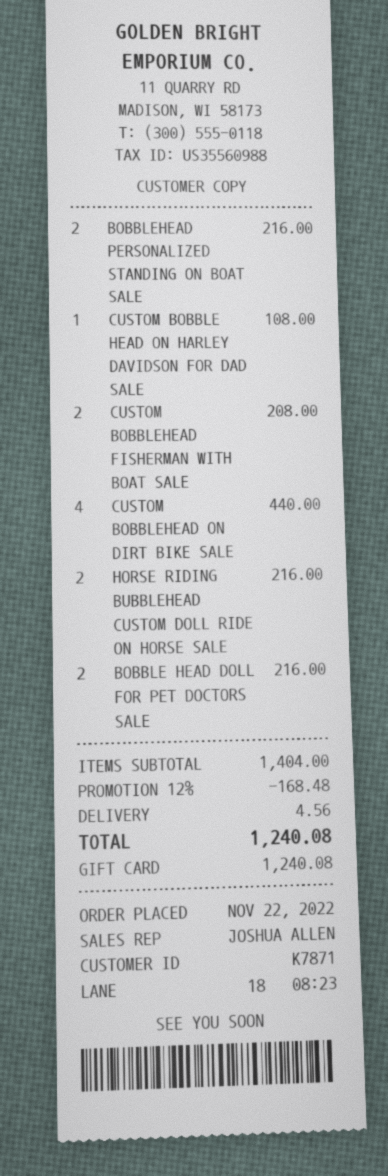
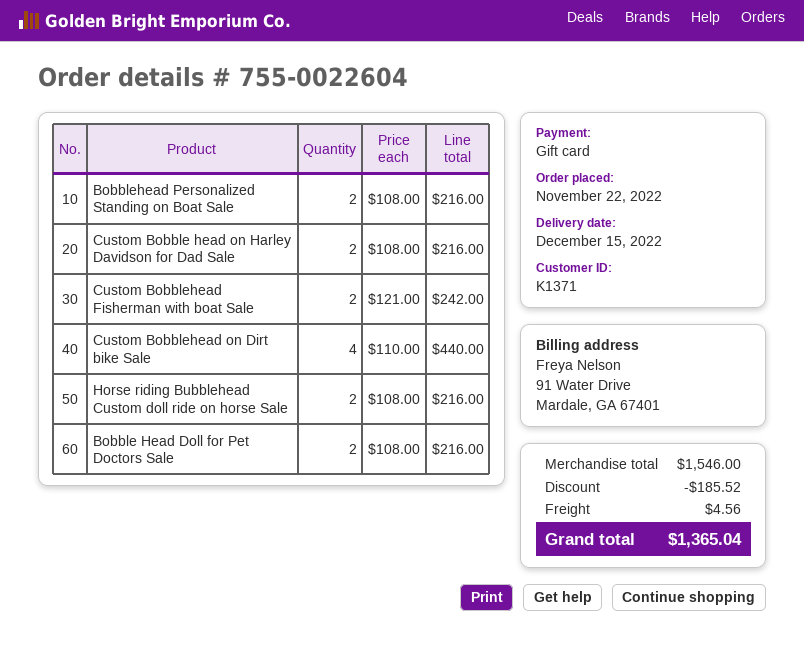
customer number: K7871 -> K1371
CUSTOM BOBBLE HEAD ON HARLEY DAVIDSON FOR DAD SALE: 1 for 108.00 -> 2 for 216.00
CUSTOM BOBBLEHEAD FISHERMAN WITH BOAT SALE: 2 for 208.00 -> 2 for 242.00
subtotal: 1404.00 -> 1546.00
discount: 168.48 -> 185.52
total: 1240.08 -> 1365.04

